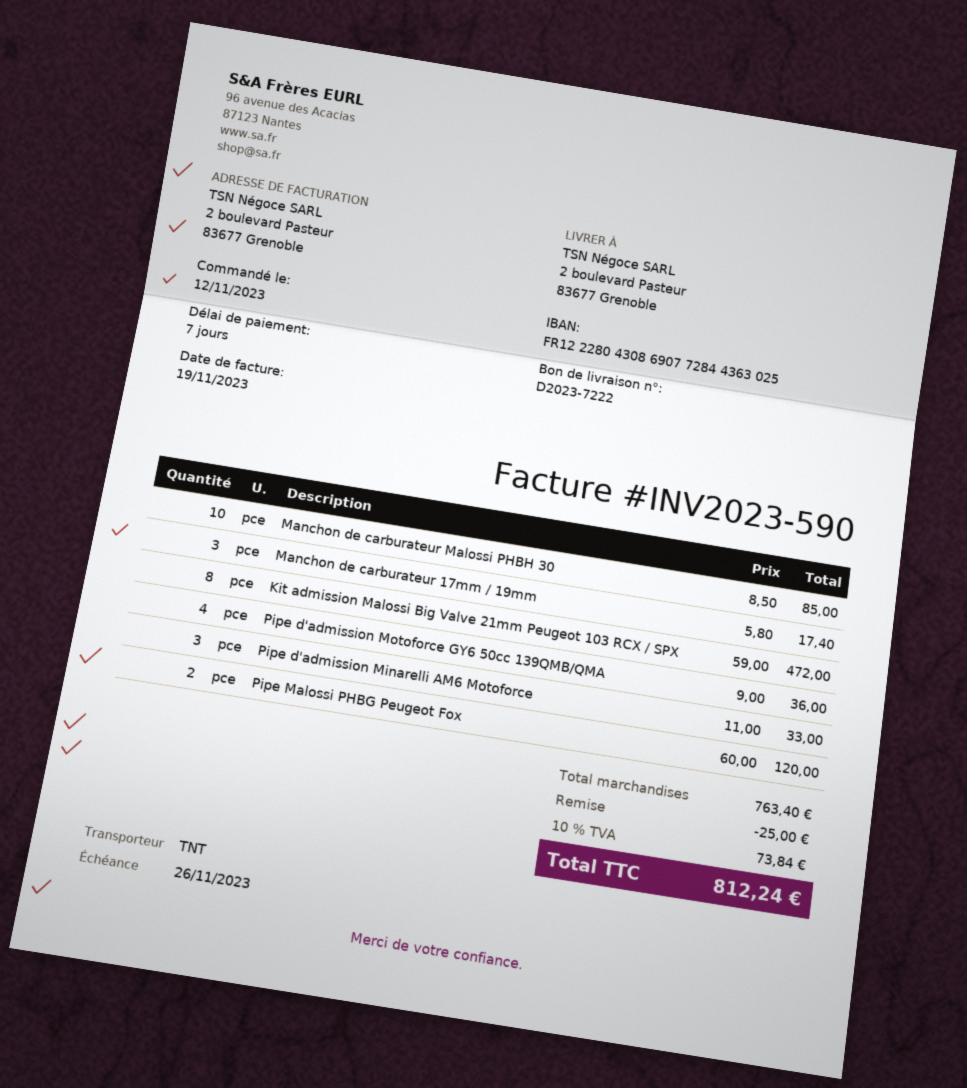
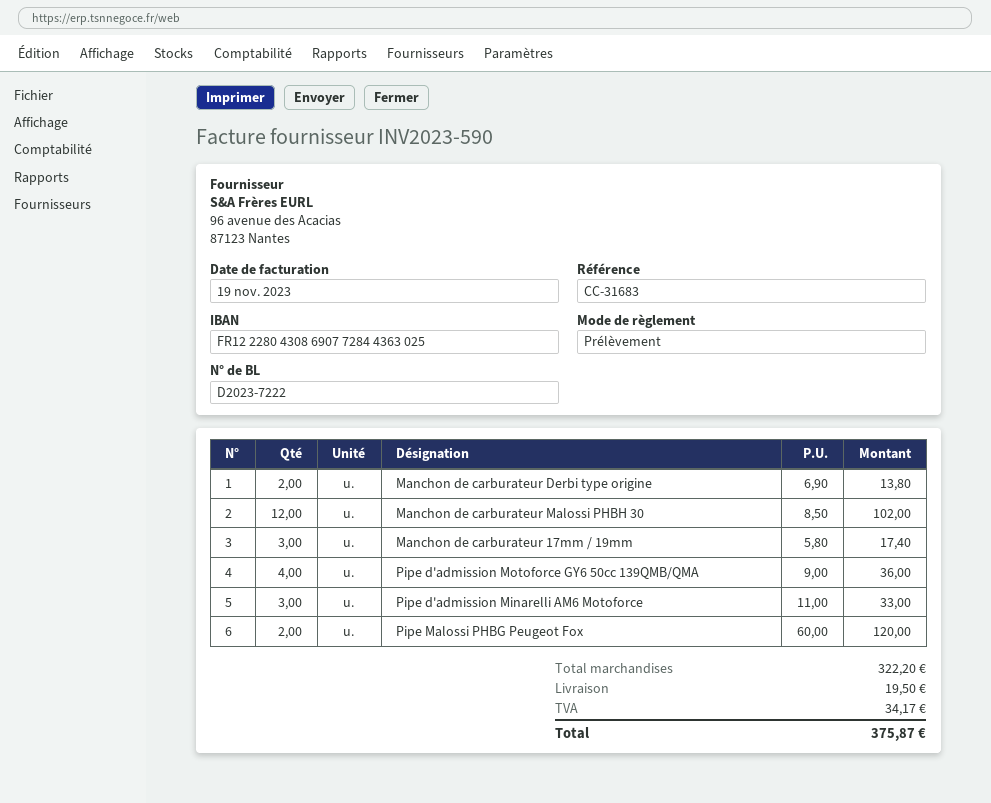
Manchon de carburateur Malossi PHBH 30: 10 x 8.50 = 85.00 -> 12 x 8.50 = 102.00
Kit admission Malossi Big Valve 21mm Peugeot 103 RCX / SPX: 8 x 59.00 = 472.00 -> none
Manchon de carburateur Derbi type origine: none -> 2 x 6.90 = 13.80
subtotal: 763.40 -> 322.20
discount: 25.00 -> none
shipping: none -> 19.50
tax: 73.84 -> 34.17
total: 812.24 -> 375.87

